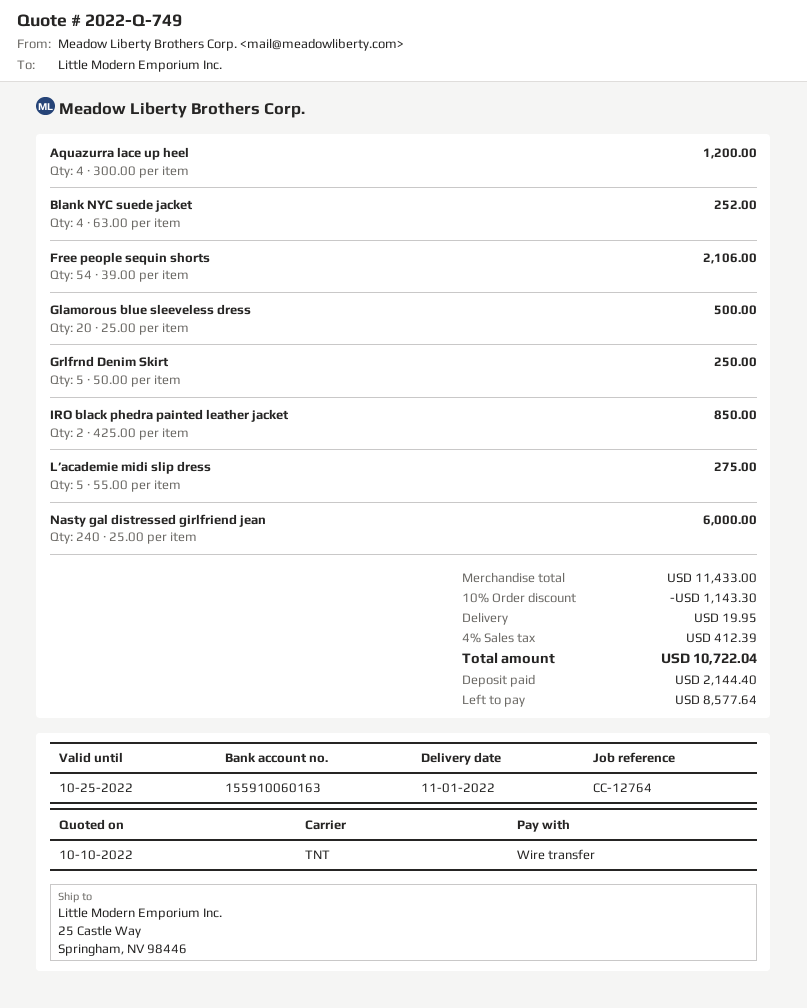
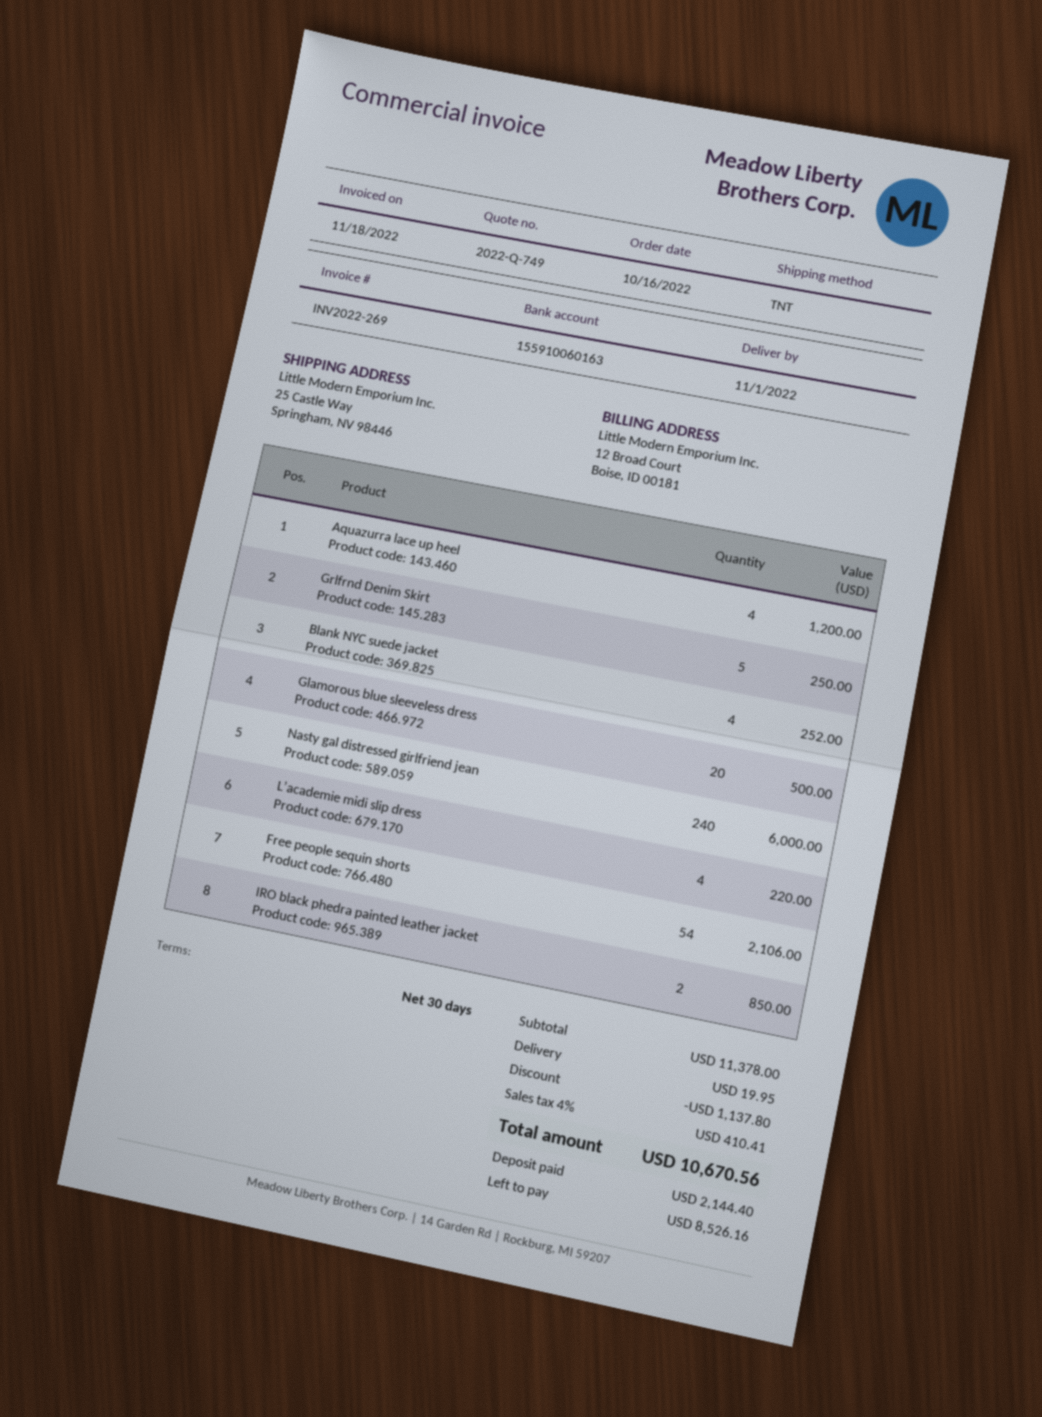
L’academie midi slip dress: 5 for 275.00 -> 4 for 220.00
subtotal: 11433.00 -> 11378.00
discount: 1143.30 -> 1137.80
tax: 4% = 412.39 -> 4% = 410.41
total: 10722.04 -> 10670.56
balance: 8577.64 -> 8526.16

